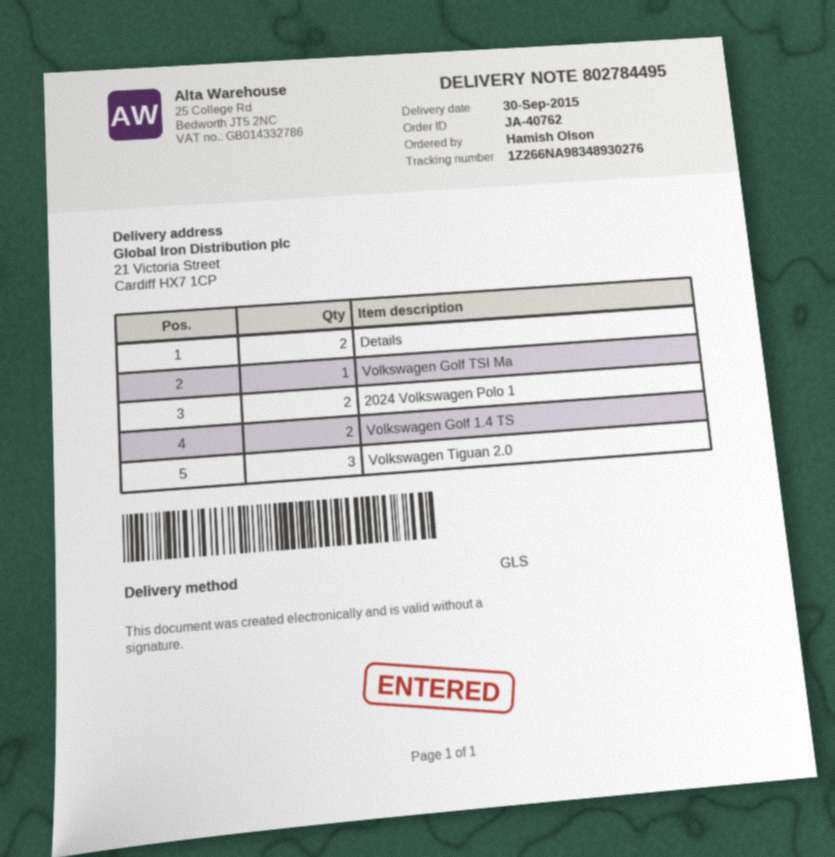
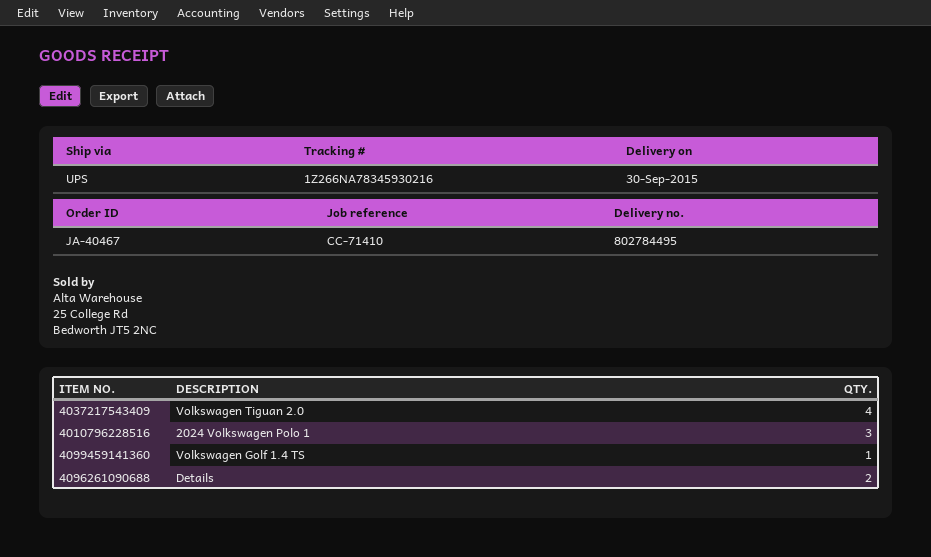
order number: JA-40762 -> JA-40467
shipping method: GLS -> UPS
tracking number: 1Z266NA98348930276 -> 1Z266NA78345930216
Volkswagen Golf TSI Ma: 1 -> none
2024 Volkswagen Polo 1: 2 -> 3
Volkswagen Golf 1.4 TS: 2 -> 1
Volkswagen Tiguan 2.0: 3 -> 4

